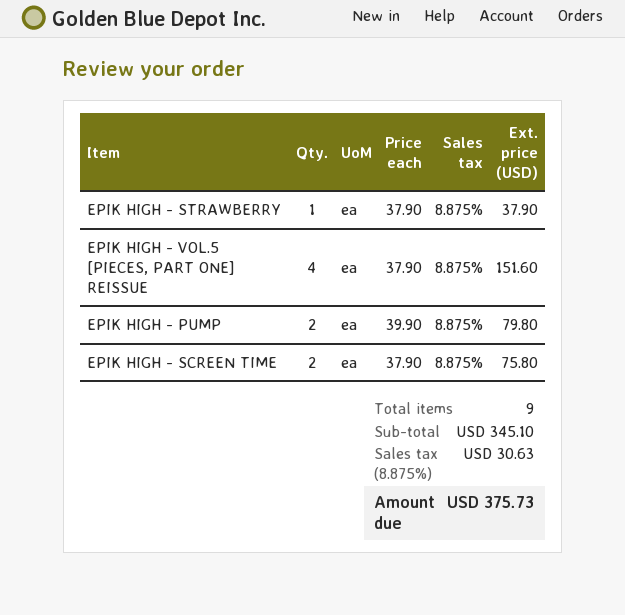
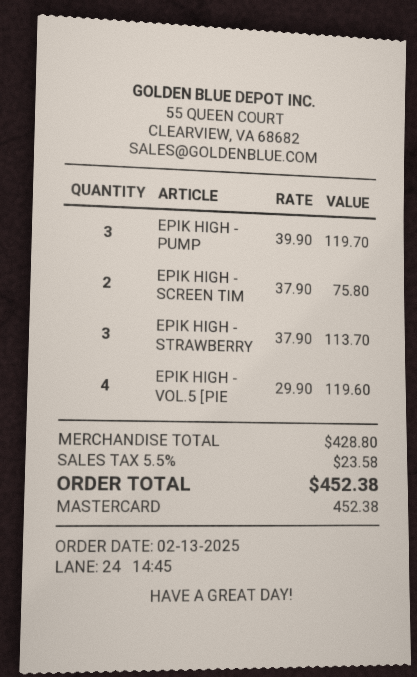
EPIK HIGH - STRAWBERRY: 1 x 37.90 = 37.90 -> 3 x 37.90 = 113.70
EPIK HIGH - VOL.5 [PIECES, PART ONE] REISSUE: 4 x 37.90 = 151.60 -> 4 x 29.90 = 119.60
EPIK HIGH - PUMP: 2 x 39.90 = 79.80 -> 3 x 39.90 = 119.70
subtotal: 345.10 -> 428.80
tax: 8.875% = 30.63 -> 5.5% = 23.58
total: 375.73 -> 452.38

